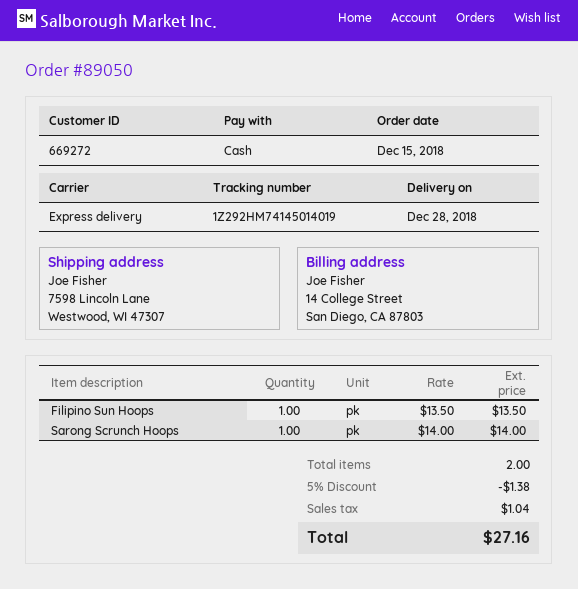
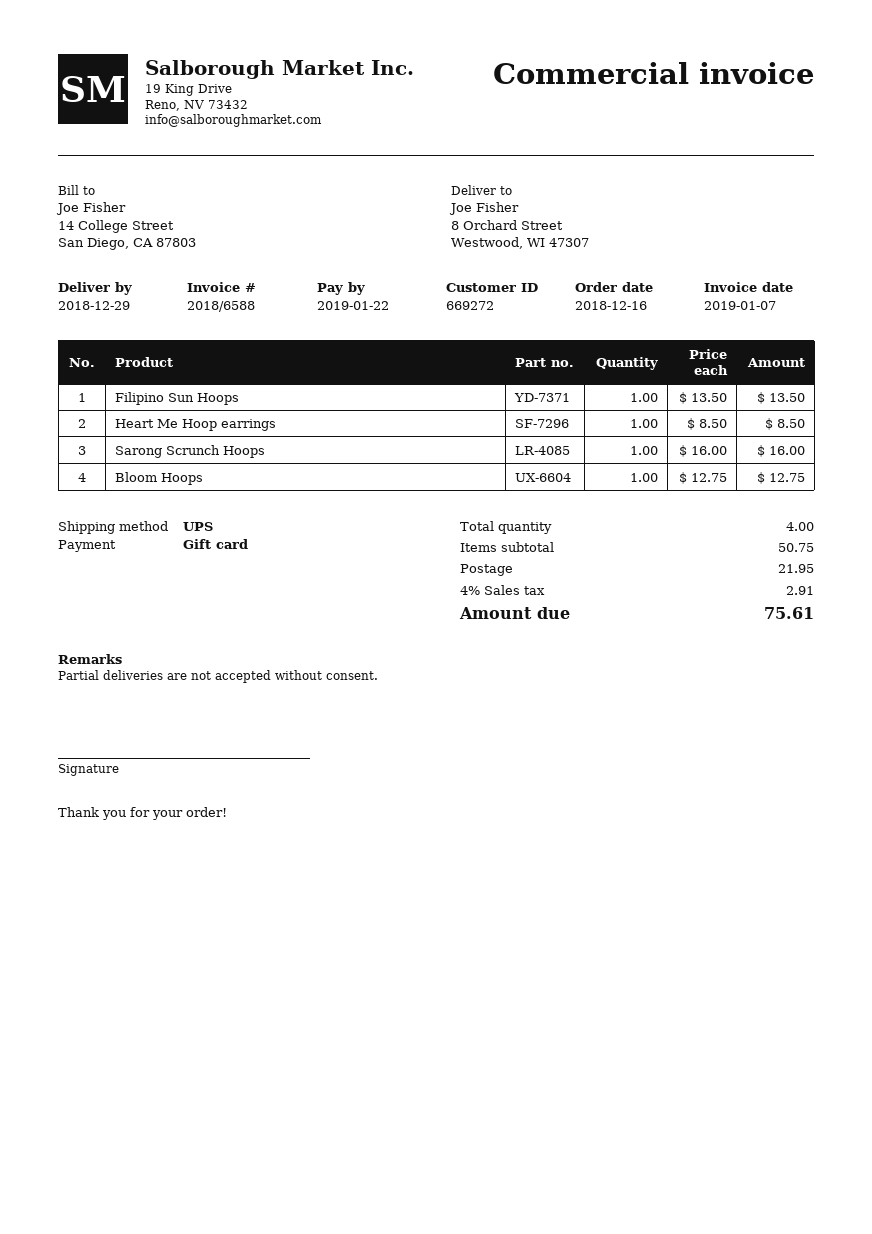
order date: 2018-12-15 -> 2018-12-16
delivery date: 2018-12-28 -> 2018-12-29
payment method: cash -> gift card
shipping method: express -> UPS
ship to: 7598 Lincoln Lane, Westwood, WI 47307 -> 8 Orchard Street, Westwood, WI 47307
Sarong Scrunch Hoops: 1 x 14.00 = 14.00 -> 1 x 16.00 = 16.00
Heart Me Hoop earrings: none -> 1 x 8.50 = 8.50
Bloom Hoops: none -> 1 x 12.75 = 12.75
total quantity: 2 -> 4
discount: 5% = 1.38 -> none
shipping: none -> 21.95
tax: 1.04 -> 2.91
total: 27.16 -> 75.61

